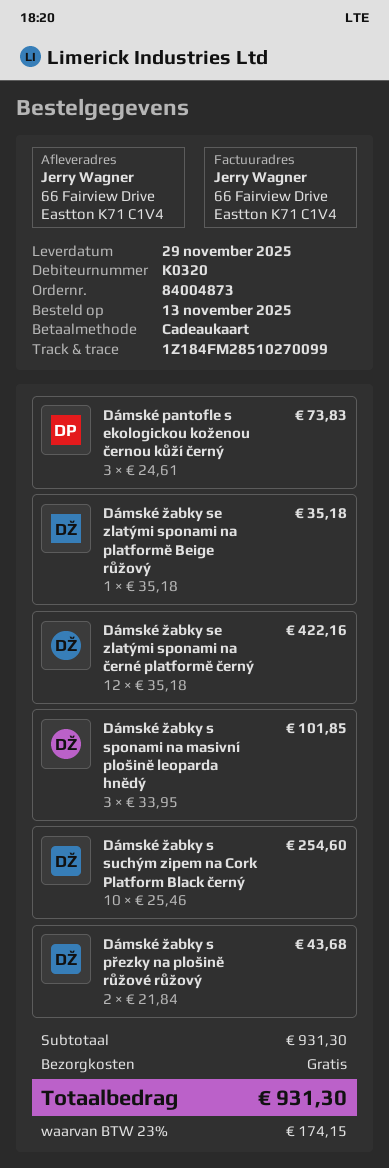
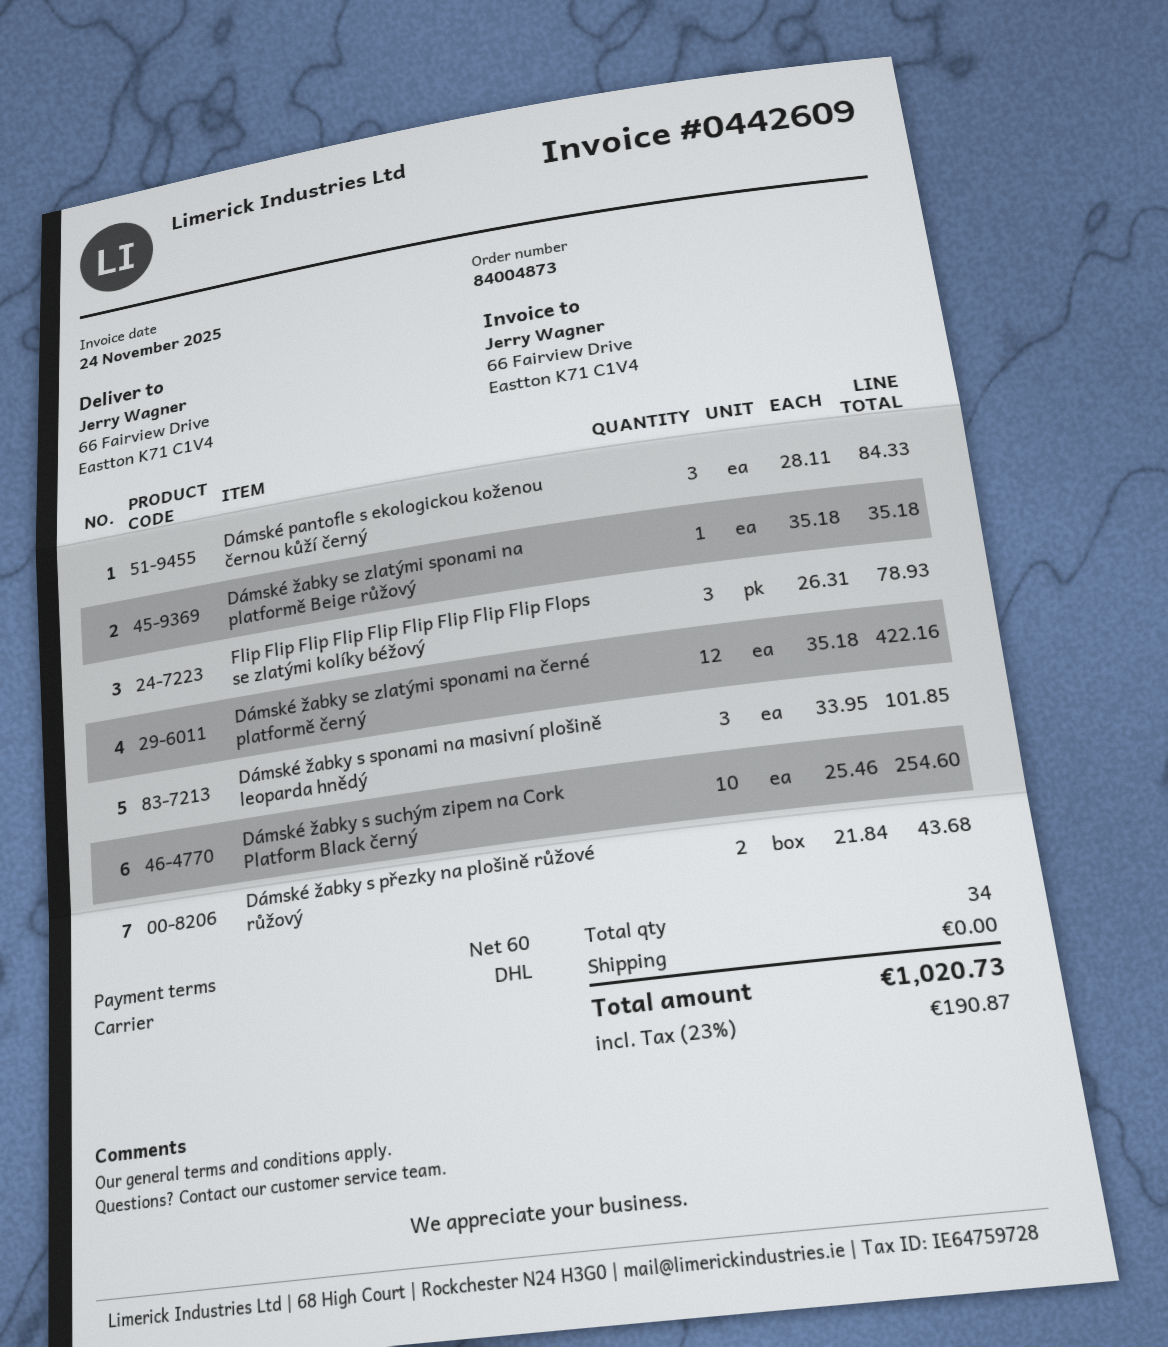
Dámské pantofle s ekologickou koženou černou kůží černý: 3 x 24.61 = 73.83 -> 3 x 28.11 = 84.33
Flip Flip Flip Flip Flip Flip Flip Flip Flip Flops se zlatými kolíky béžový: none -> 3 x 26.31 = 78.93
tax: 23% = 174.15 -> 23% = 190.87
total: 931.30 -> 1020.73

